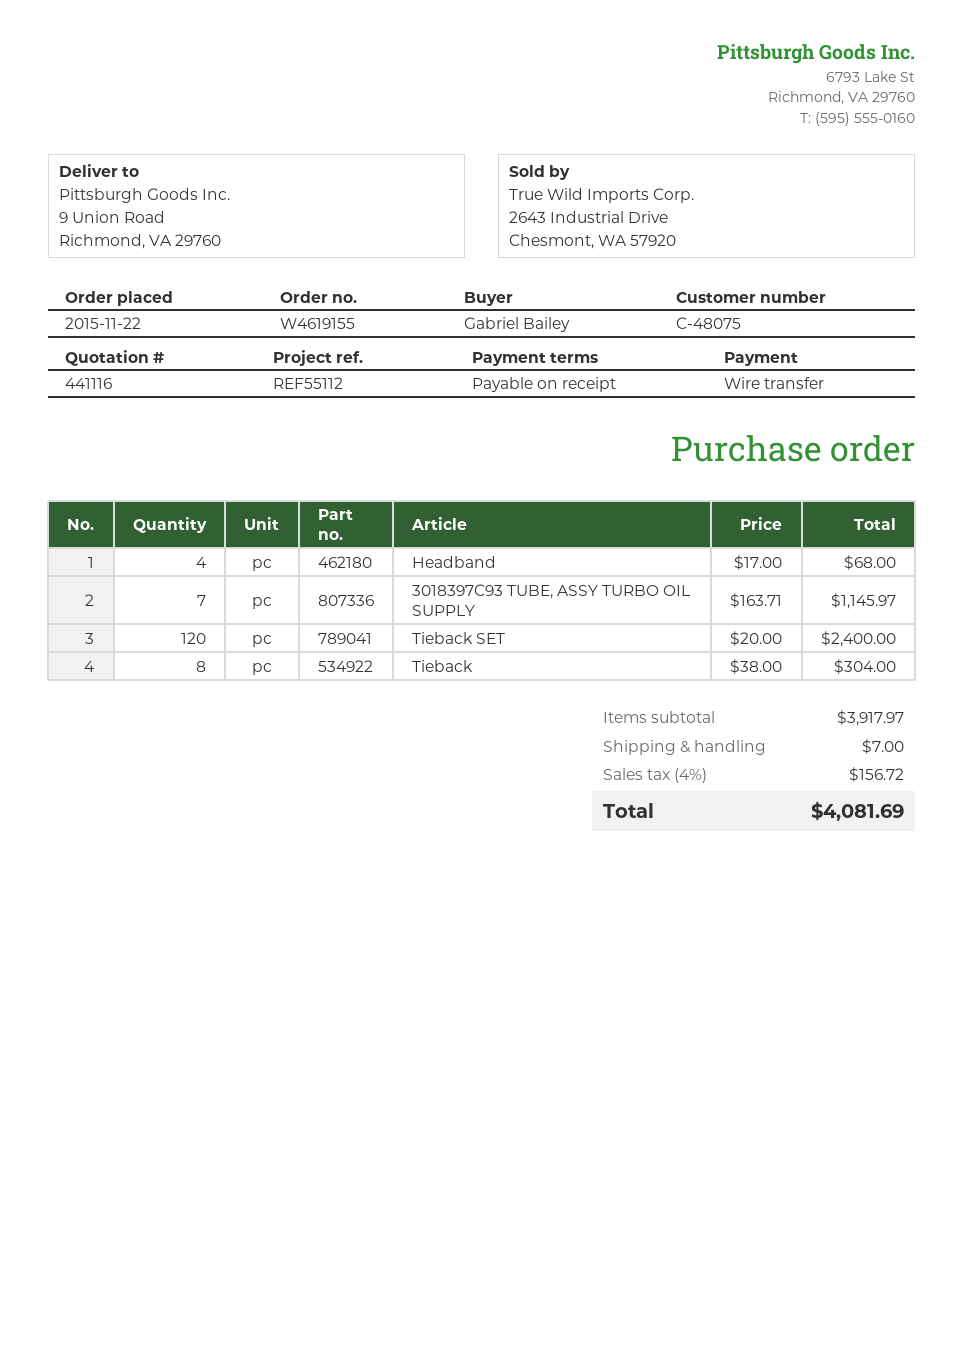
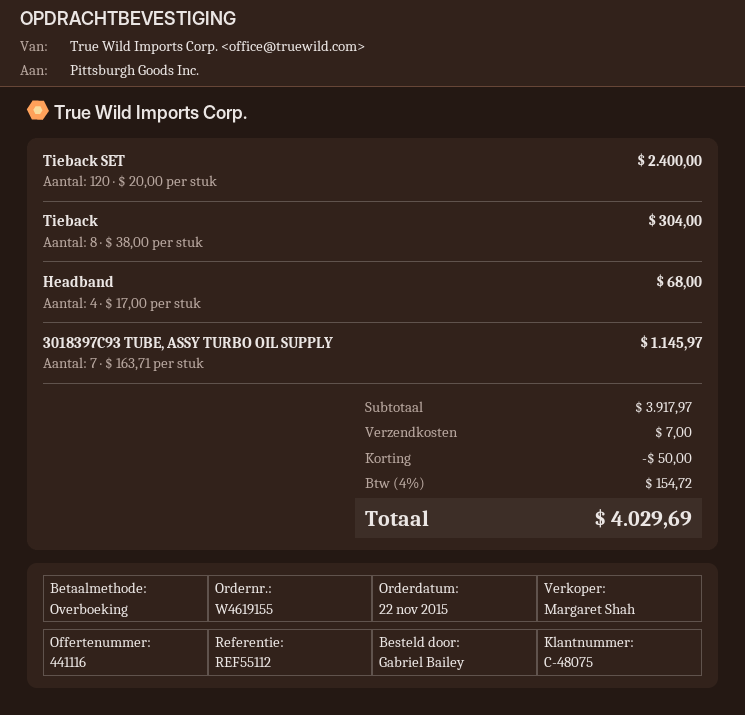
discount: none -> 50.00
tax: 4% = 156.72 -> 4% = 154.72
total: 4081.69 -> 4029.69

